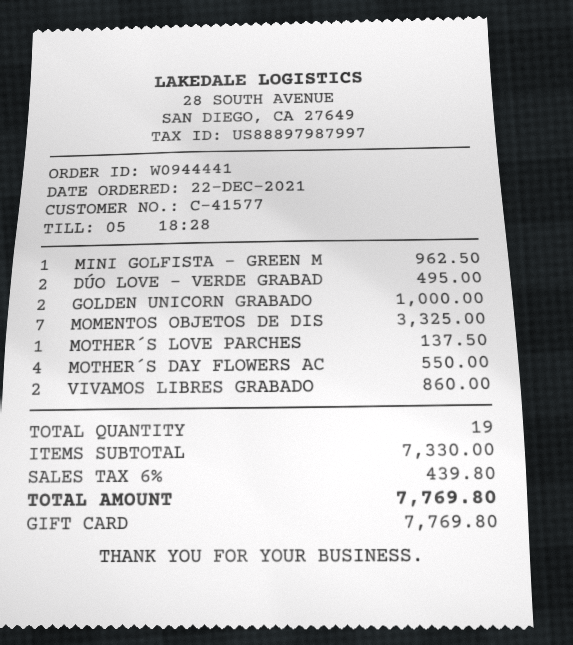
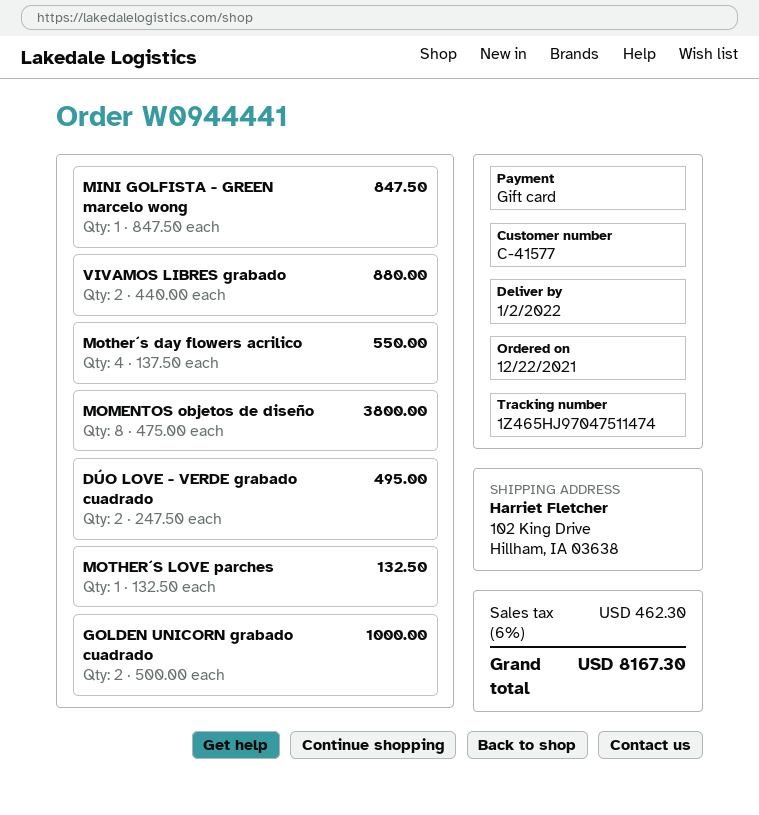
MINI GOLFISTA - GREEN M: 1 for 962.50 -> 1 for 847.50
MOMENTOS OBJETOS DE DIS: 7 for 3325.00 -> 8 for 3800.00
MOTHER´S LOVE PARCHES: 1 for 137.50 -> 1 for 132.50
VIVAMOS LIBRES GRABADO: 2 for 860.00 -> 2 for 880.00
tax: 6% = 439.80 -> 6% = 462.30
total: 7769.80 -> 8167.30

